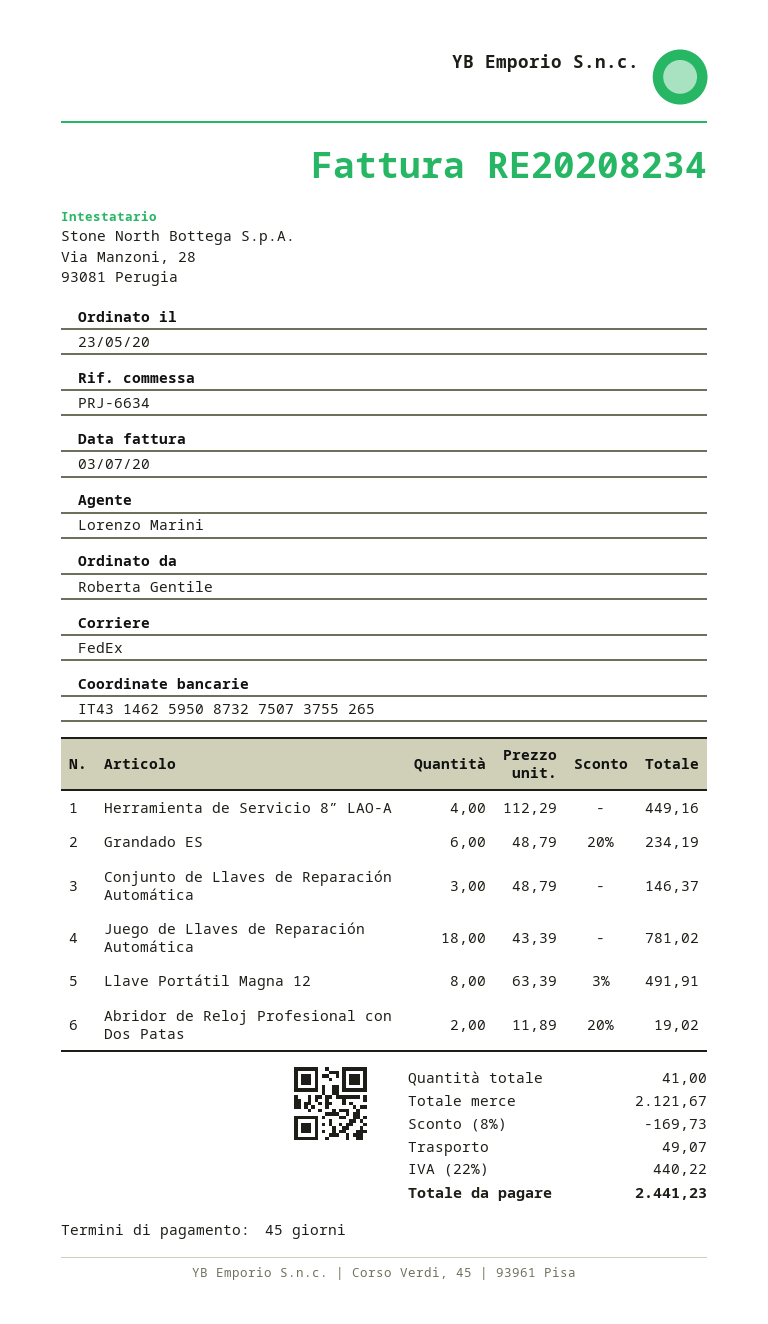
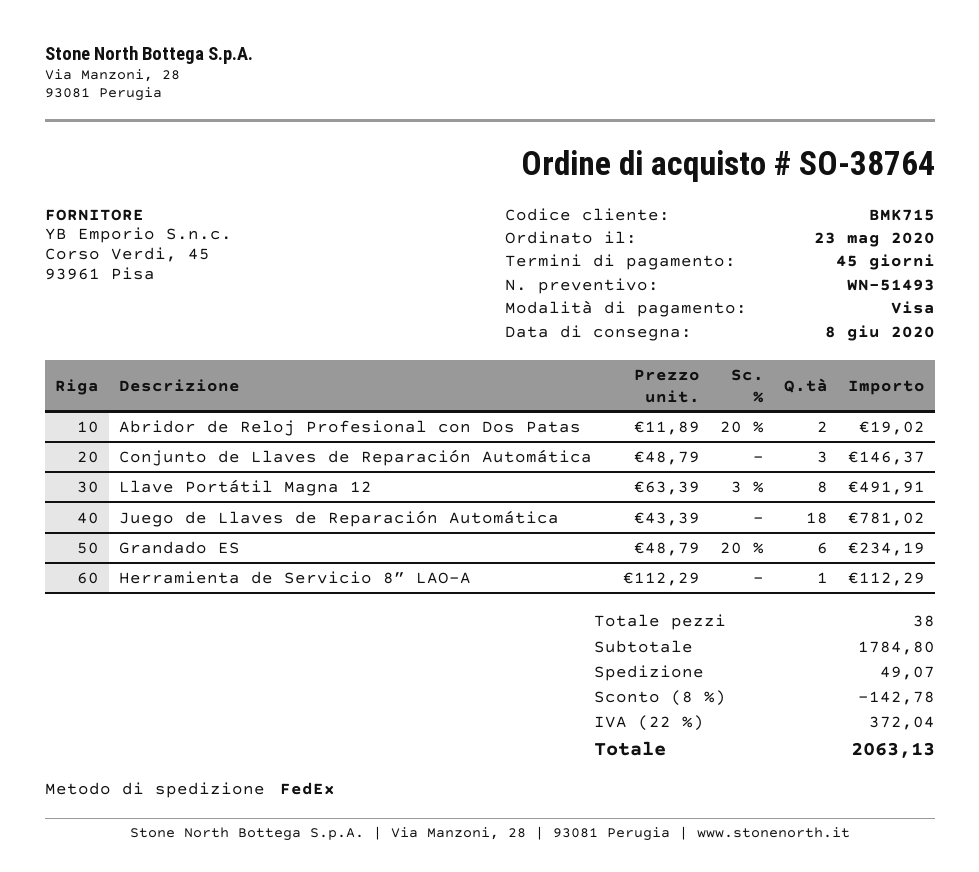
Herramienta de Servicio 8” LAO‑A: 4 x 112.29 = 449.16 -> 1 x 112.29 = 112.29
total quantity: 41 -> 38
subtotal: 2121.67 -> 1784.80
discount: 8% = 169.73 -> 8% = 142.78
tax: 22% = 440.22 -> 22% = 372.04
total: 2441.23 -> 2063.13

